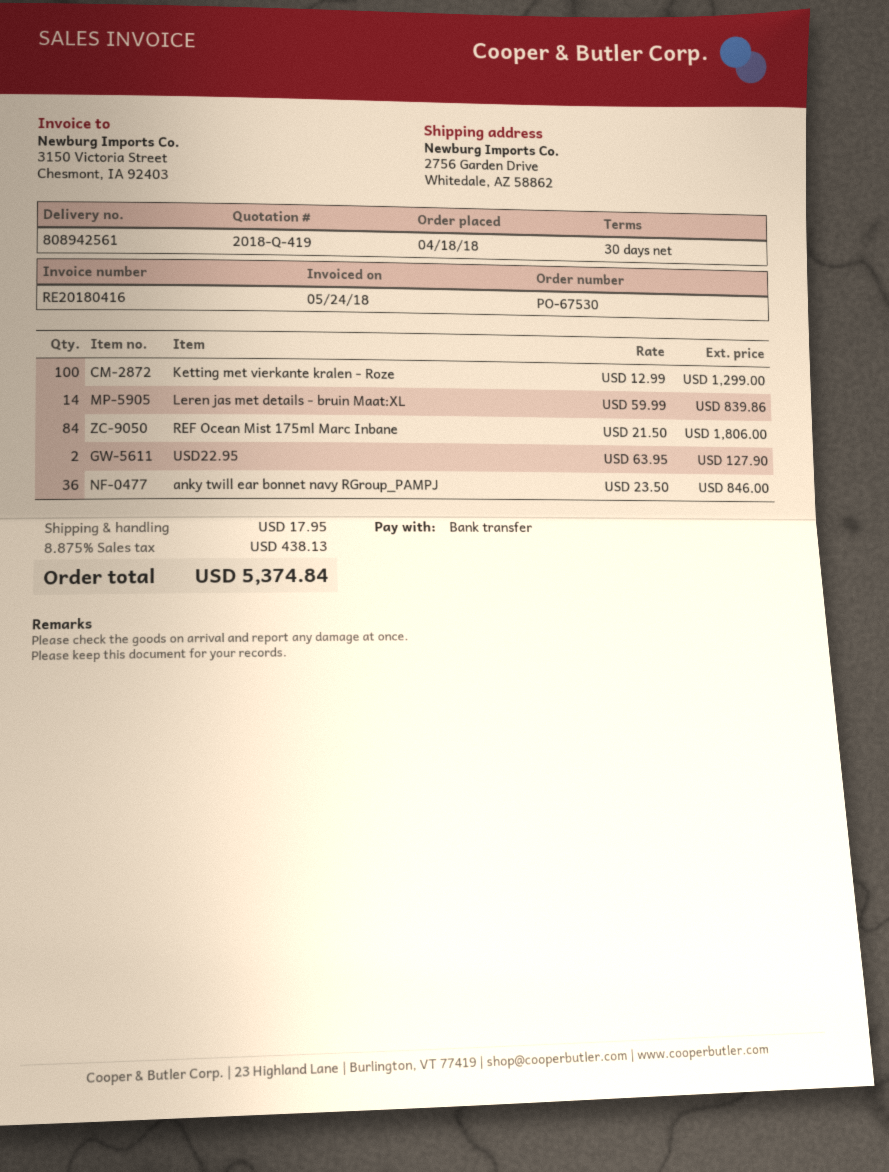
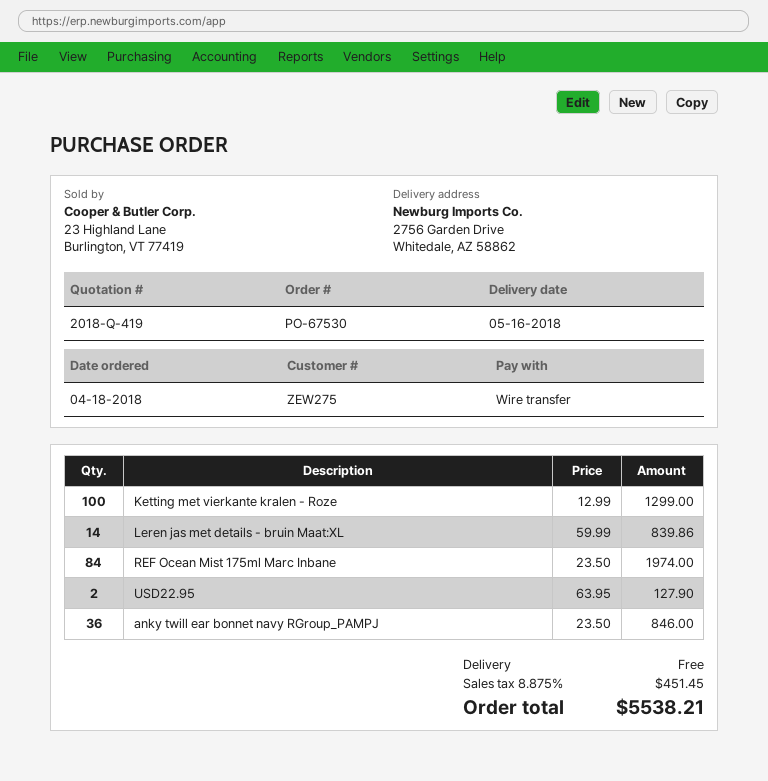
REF Ocean Mist 175ml Marc Inbane: 84 x 21.50 = 1806.00 -> 84 x 23.50 = 1974.00
shipping: 17.95 -> 0.00
tax: 8.875% = 438.13 -> 8.875% = 451.45
total: 5374.84 -> 5538.21

